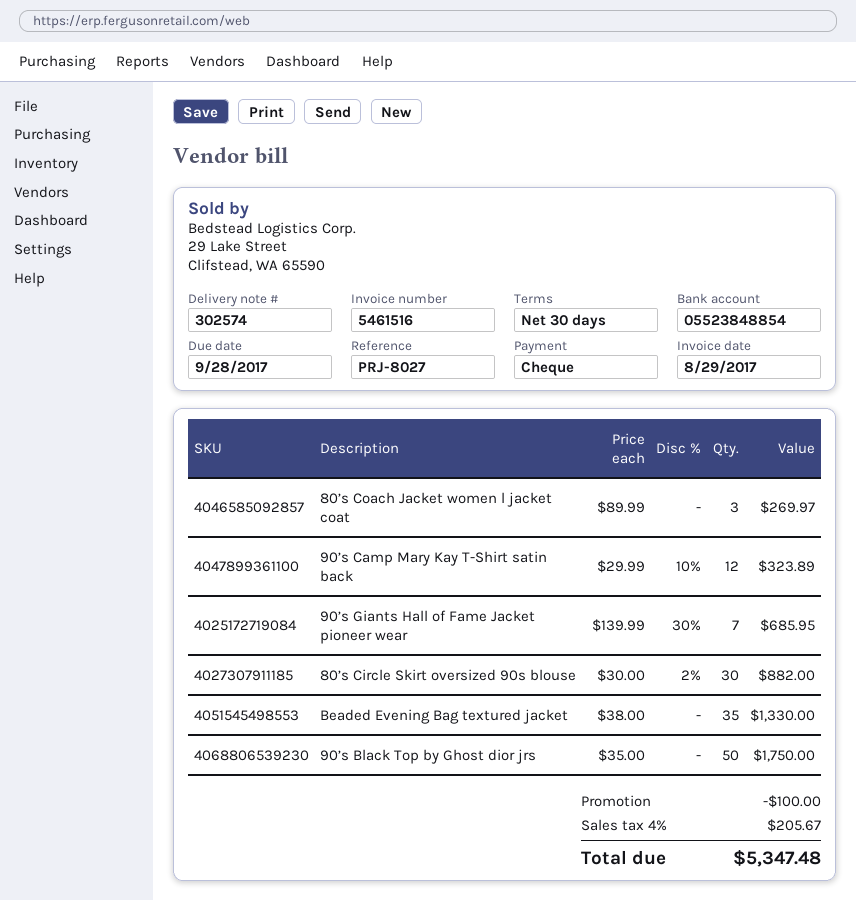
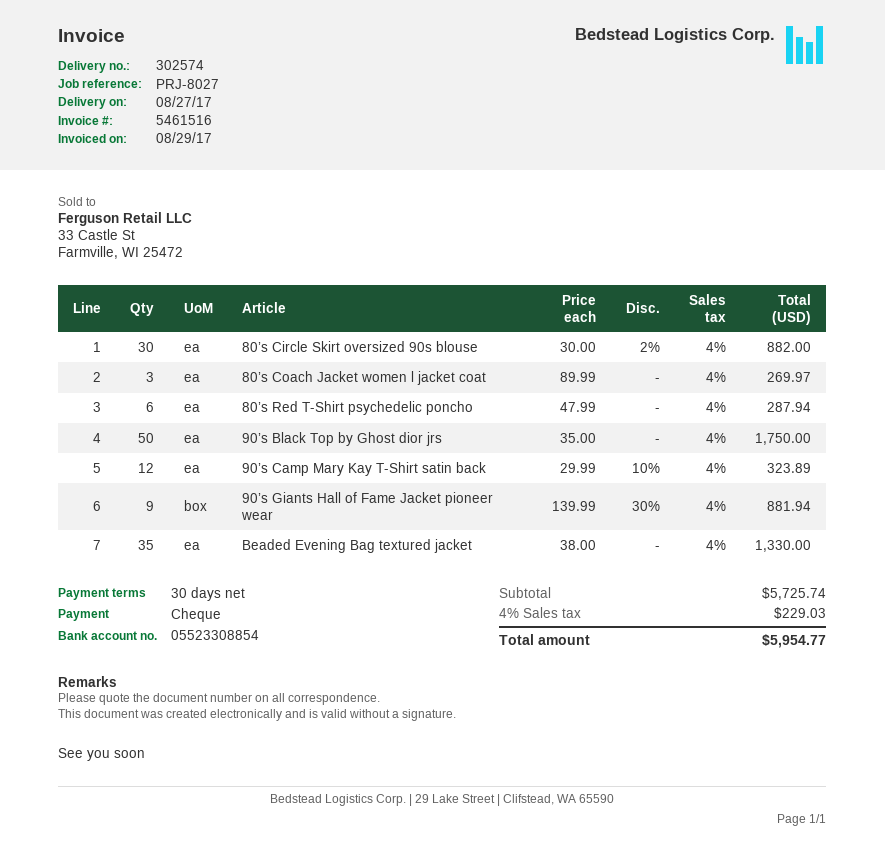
bank account: 05523848854 -> 05523308854
90’s Giants Hall of Fame Jacket pioneer wear: 7 x 139.99 - 30% = 685.95 -> 9 x 139.99 - 30% = 881.94
80’s Red T-Shirt psychedelic poncho: none -> 6 x 47.99 = 287.94
discount: 100.00 -> none
tax: 4% = 205.67 -> 4% = 229.03
total: 5347.48 -> 5954.77

